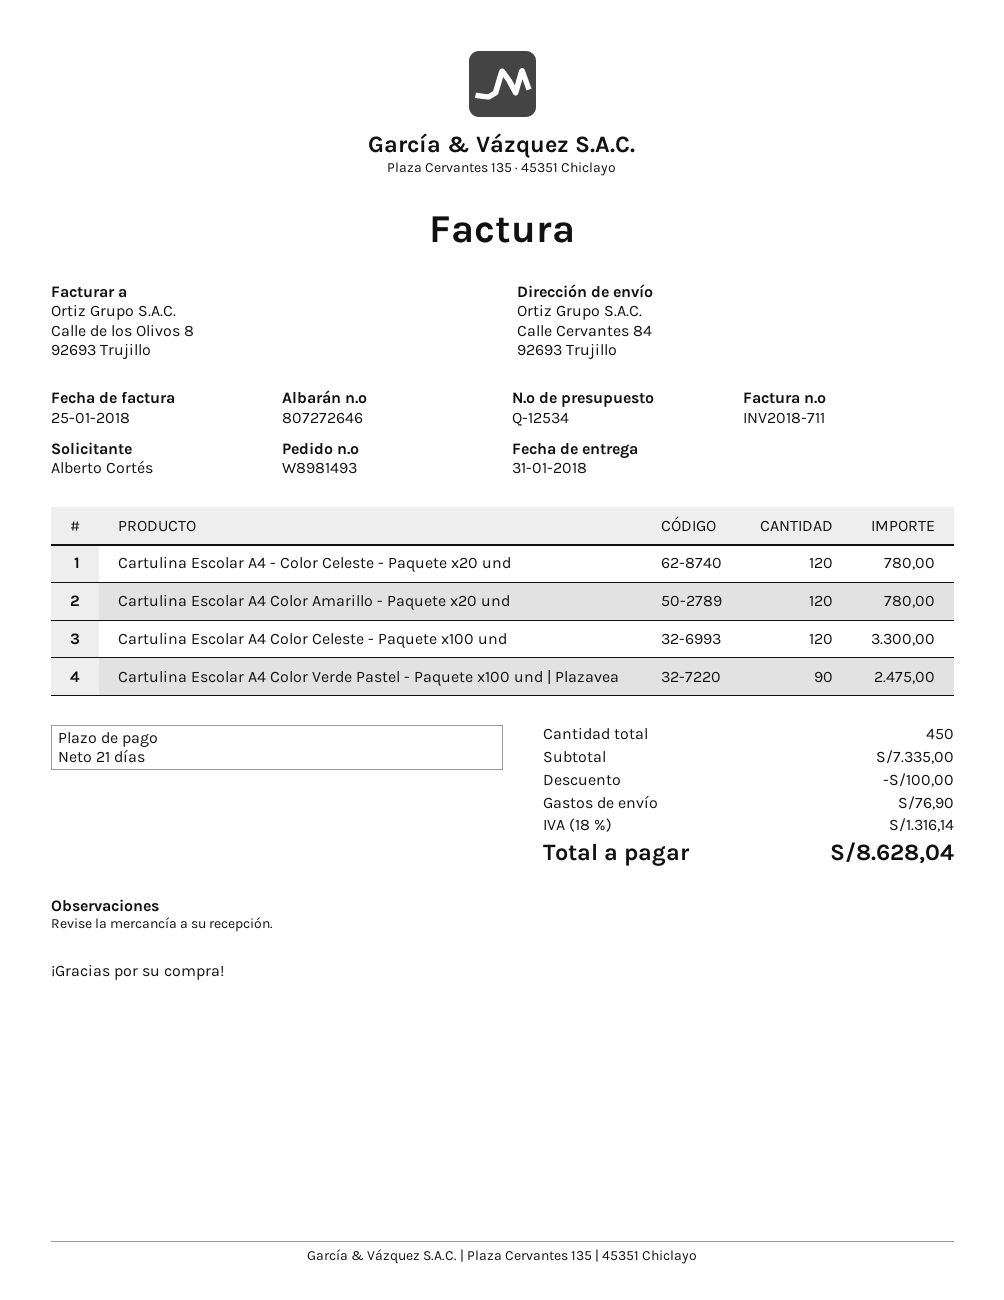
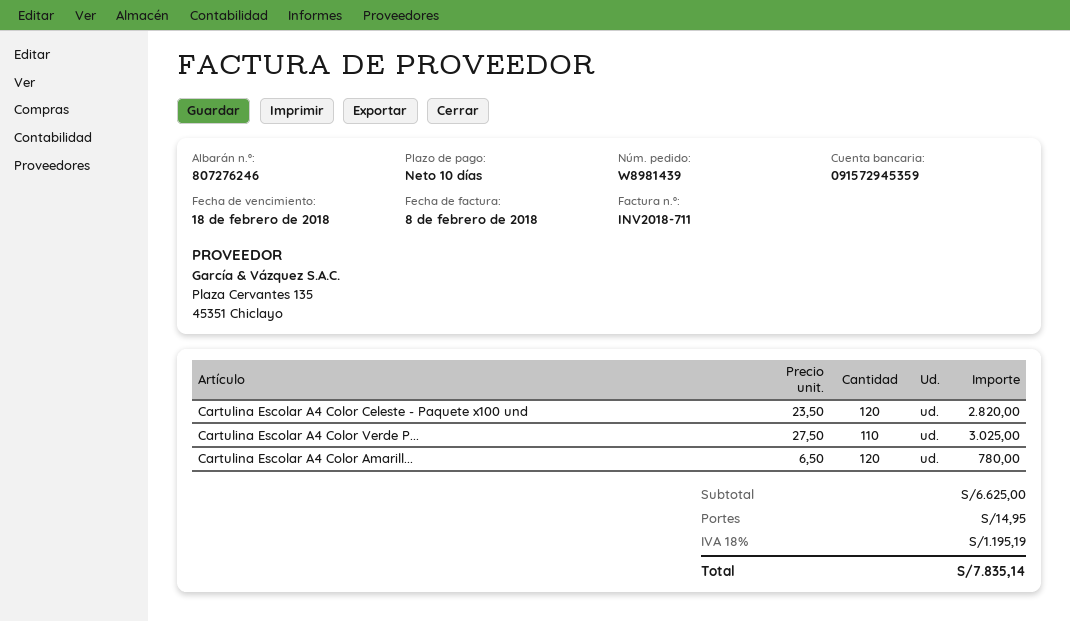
order number: W8981493 -> W8981439
delivery note number: 807272646 -> 807276246
invoice date: 2018-01-25 -> 2018-02-08
payment terms: 21 days -> 10 days
Cartulina Escolar A4 - Color Celeste - Paquete x20 und: 120 for 780.00 -> none
Cartulina Escolar A4 Color Celeste - Paquete x100 und: 120 for 3300.00 -> 120 for 2820.00
Cartulina Escolar A4 Color Verde Pastel - Paquete x100 und | Plazavea: 90 for 2475.00 -> 110 for 3025.00
subtotal: 7335.00 -> 6625.00
discount: 100.00 -> none
shipping: 76.90 -> 14.95
tax: 18% = 1316.14 -> 18% = 1195.19
total: 8628.04 -> 7835.14

